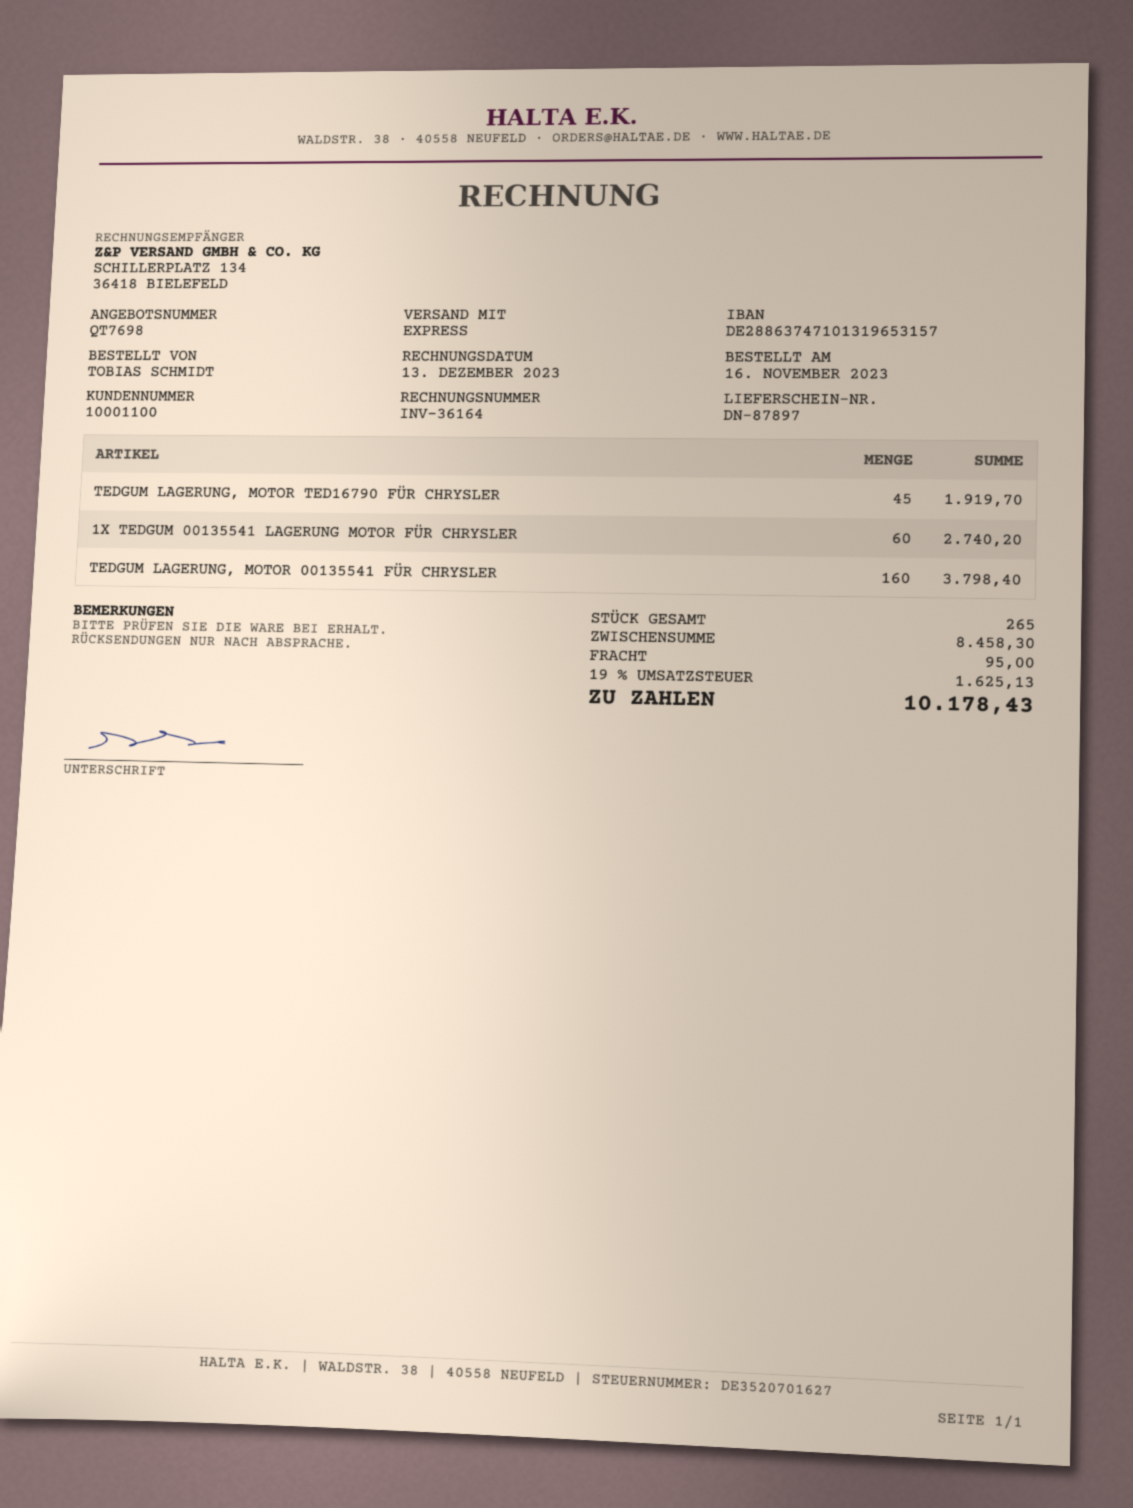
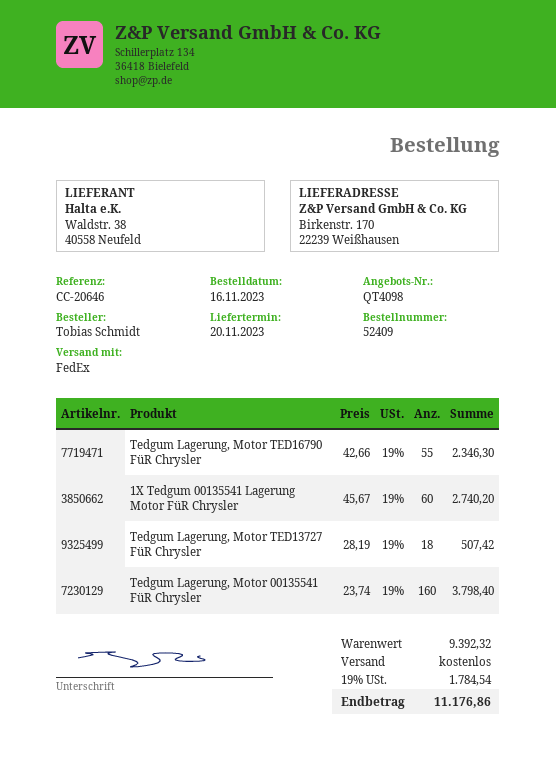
quote number: QT7698 -> QT4098
shipping method: express -> FedEx
TEDGUM LAGERUNG, MOTOR TED16790 FÜR CHRYSLER: 45 for 1919.70 -> 55 for 2346.30
Tedgum Lagerung, Motor TED13727 FüR Chrysler: none -> 18 for 507.42
subtotal: 8458.30 -> 9392.32
shipping: 95.00 -> 0.00
tax: 19% = 1625.13 -> 19% = 1784.54
total: 10178.43 -> 11176.86

